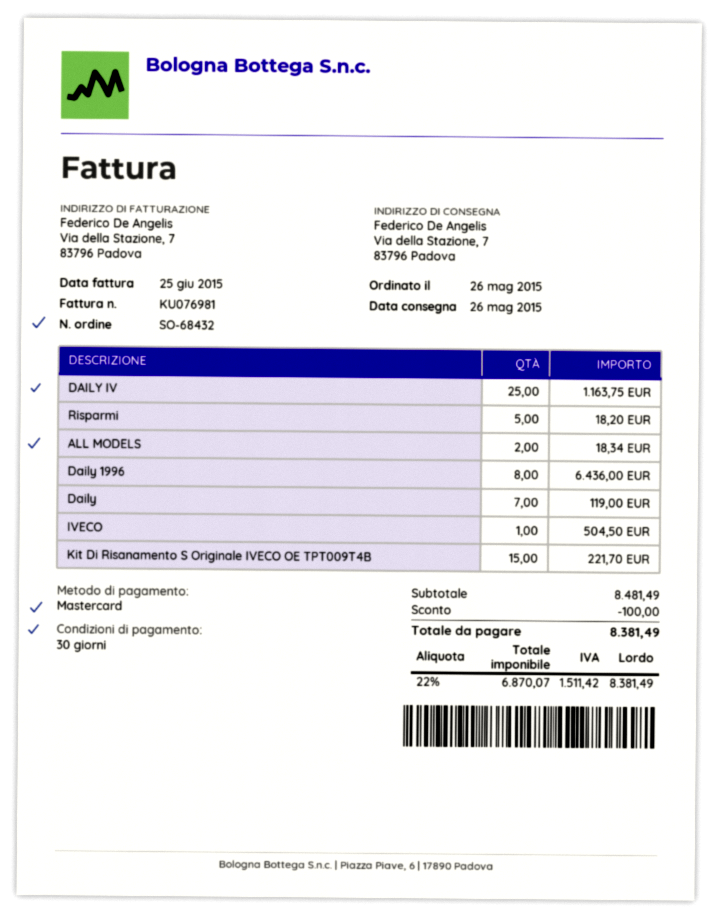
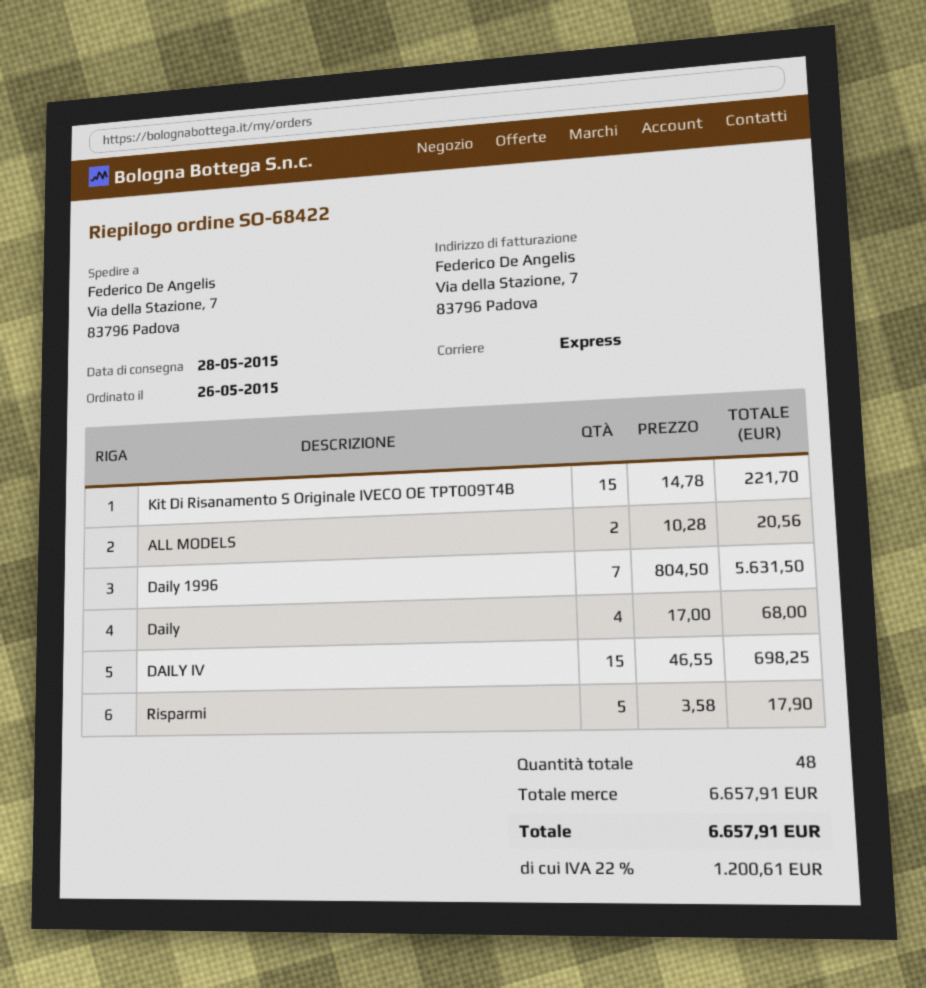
order number: SO-68432 -> SO-68422
delivery date: 2015-05-26 -> 2015-05-28
DAILY IV: 25 for 1163.75 -> 15 for 698.25
Risparmi: 5 for 18.20 -> 5 for 17.90
ALL MODELS: 2 for 18.34 -> 2 for 20.56
Daily 1996: 8 for 6436.00 -> 7 for 5631.50
Daily: 7 for 119.00 -> 4 for 68.00
IVECO: 1 for 504.50 -> none
subtotal: 8481.49 -> 6657.91
discount: 100.00 -> none
tax: 22% = 1511.42 -> 22% = 1200.61
total: 8381.49 -> 6657.91

